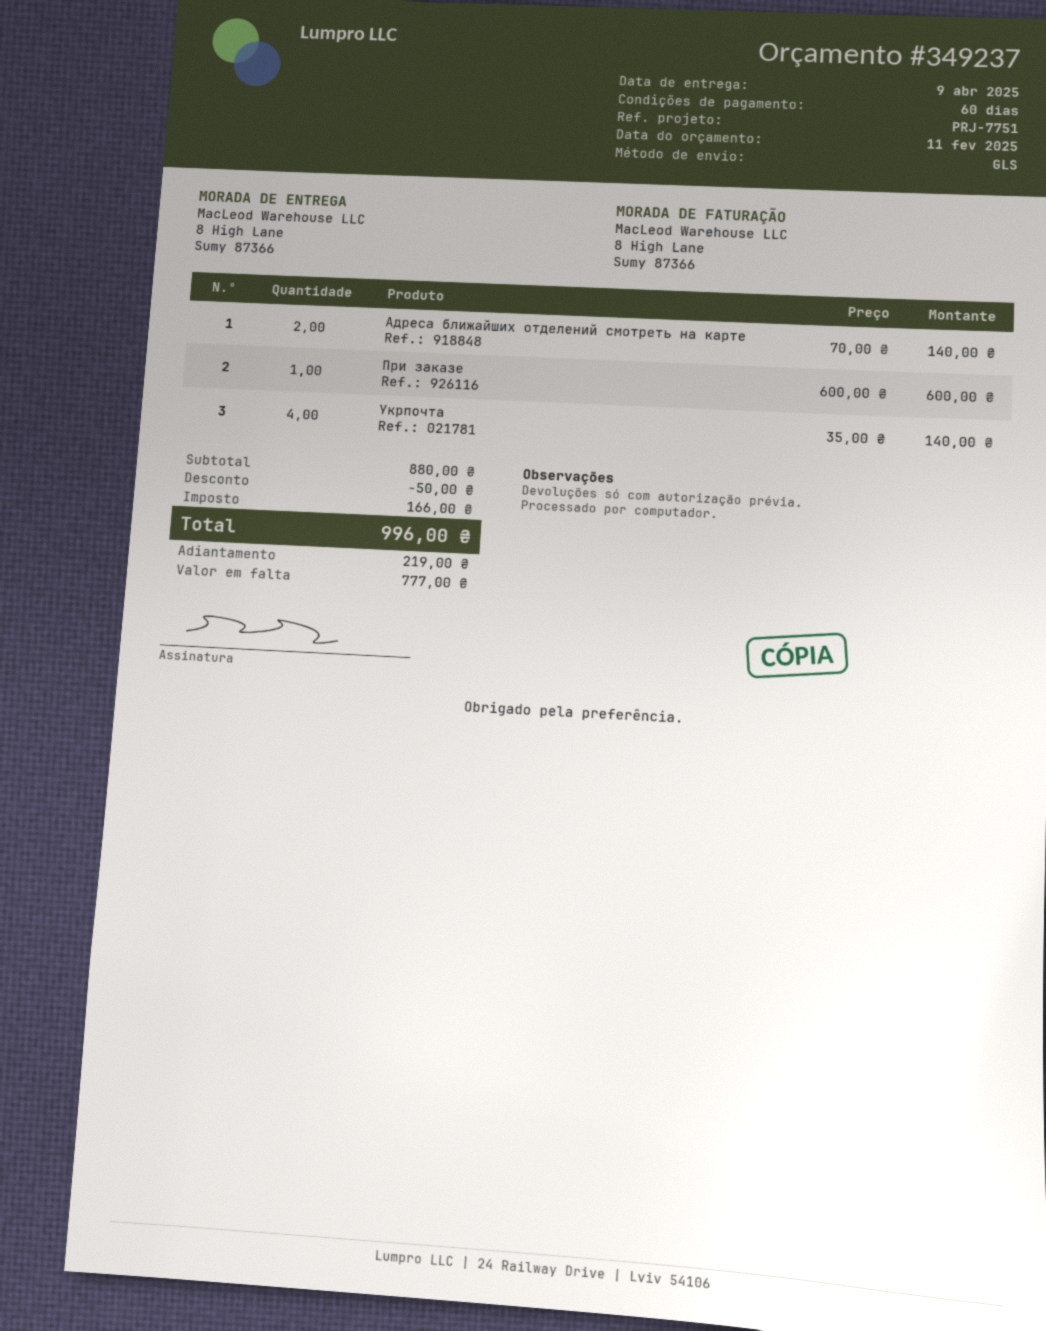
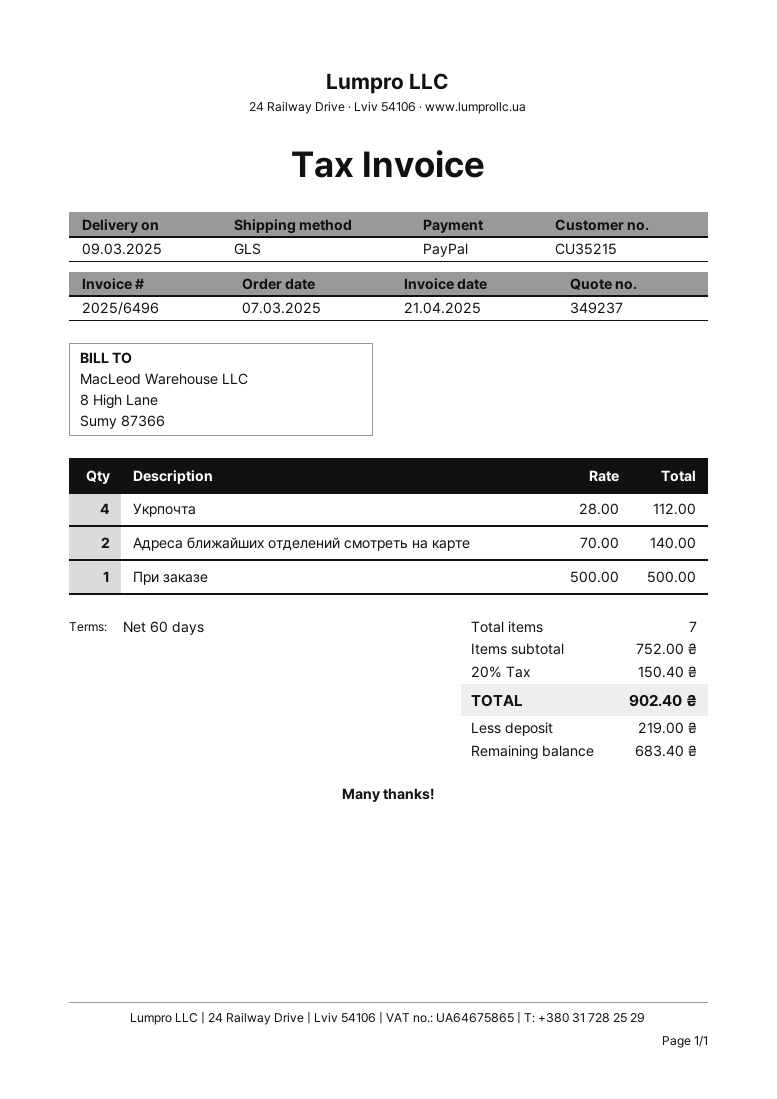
delivery date: 2025-04-09 -> 2025-03-09
При заказе: 1 x 600.00 = 600.00 -> 1 x 500.00 = 500.00
Укрпочта: 4 x 35.00 = 140.00 -> 4 x 28.00 = 112.00
subtotal: 880.00 -> 752.00
discount: 50.00 -> none
tax: 166.00 -> 150.40
total: 996.00 -> 902.40
balance: 777.00 -> 683.40

